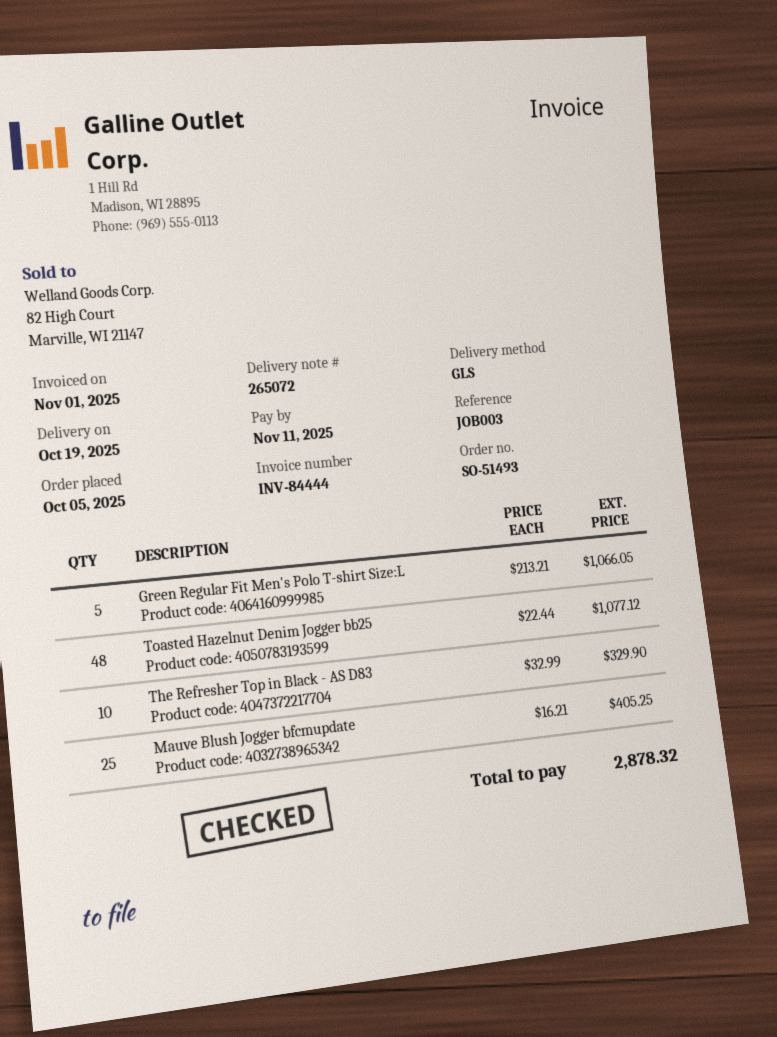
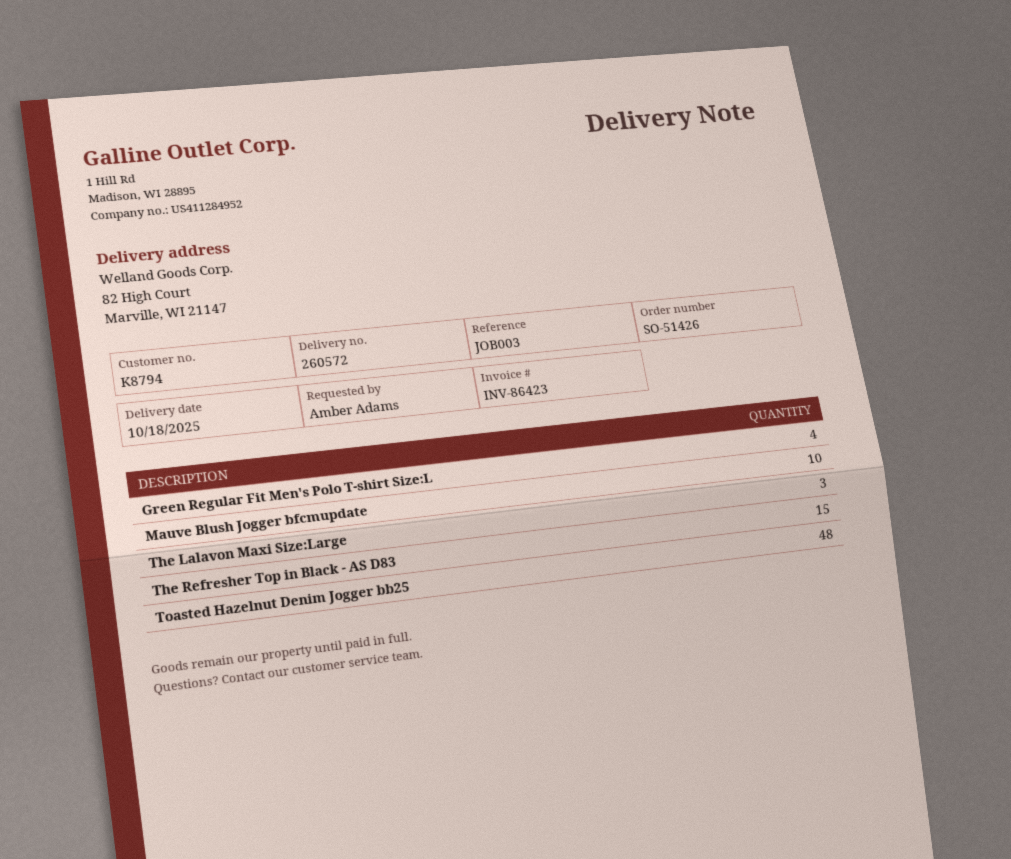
order number: SO-51493 -> SO-51426
delivery note number: 265072 -> 260572
delivery date: 2025-10-19 -> 2025-10-18
invoice number: INV-84444 -> INV-86423
Green Regular Fit Men's Polo T-shirt Size:L: 5 -> 4
The Refresher Top in Black - AS D83: 10 -> 15
Mauve Blush Jogger bfcmupdate: 25 -> 10
The Lalavon Maxi Size:Large: none -> 3

